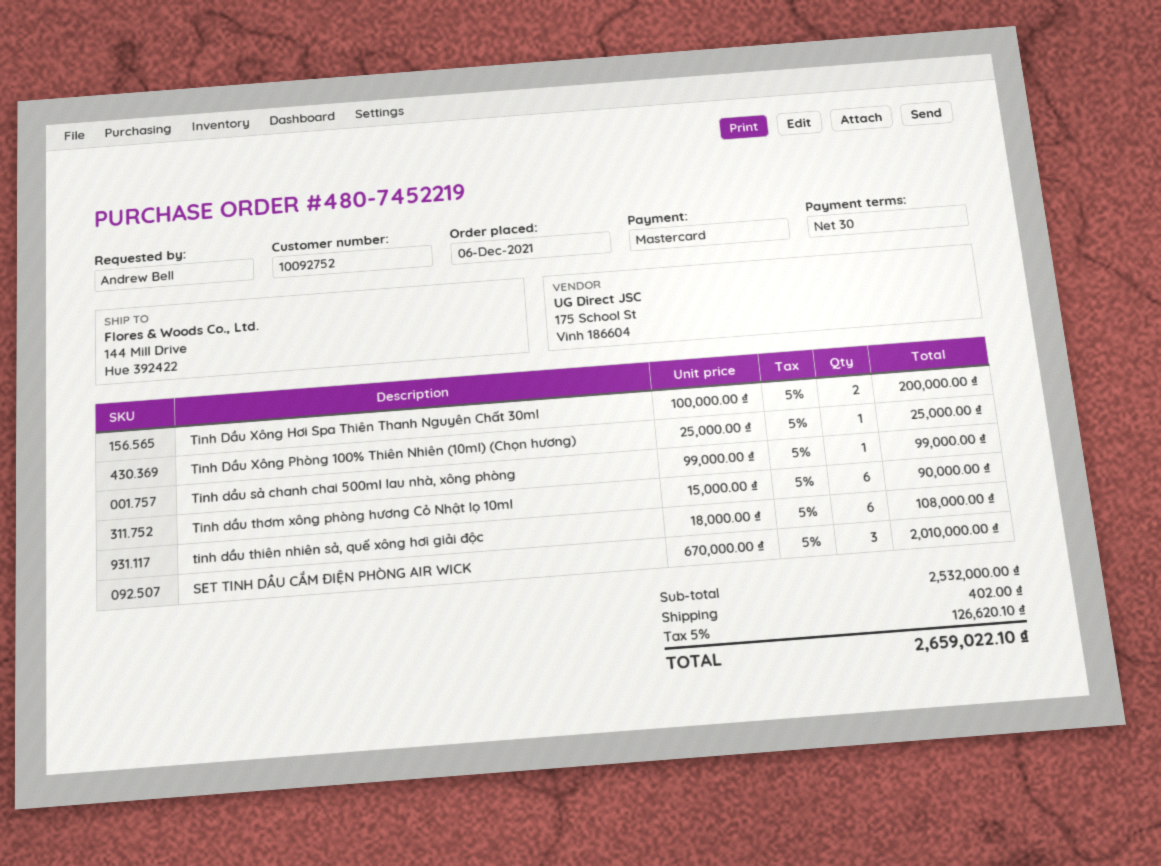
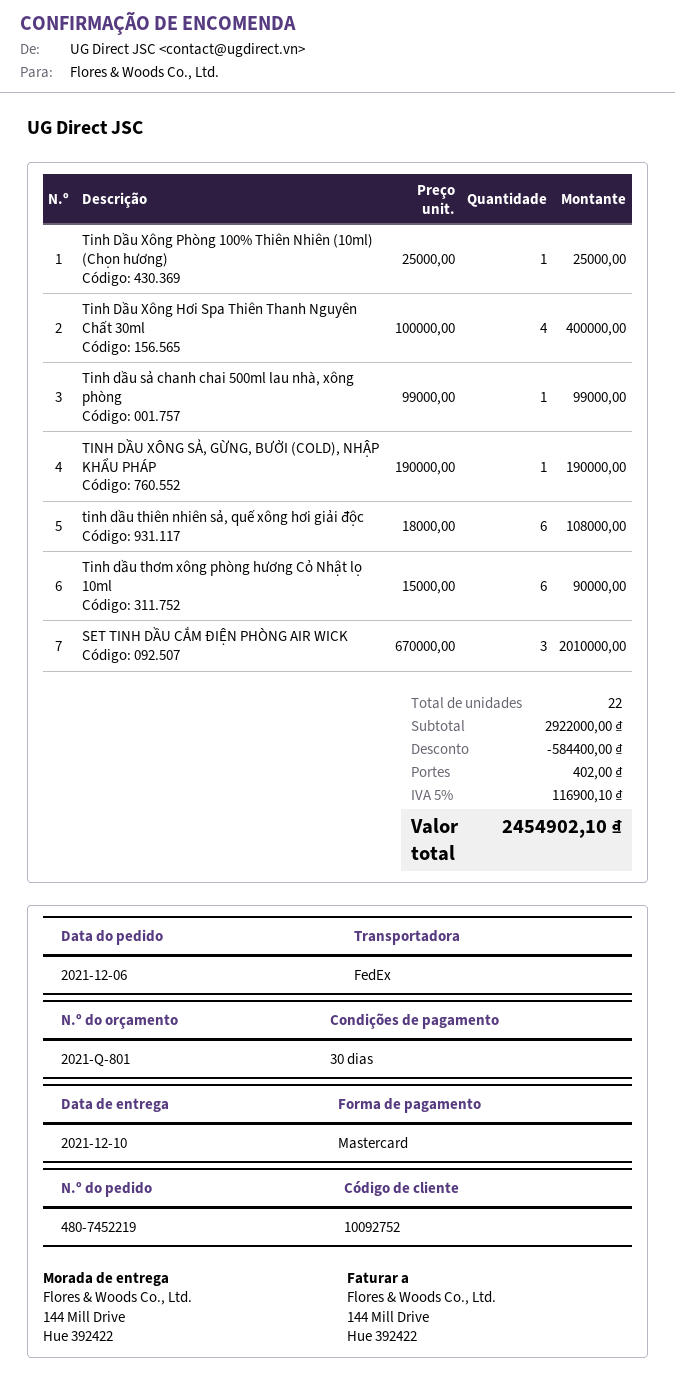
Tinh Dầu Xông Hơi Spa Thiên Thanh Nguyên Chất 30ml: 2 x 100000.00 = 200000.00 -> 4 x 100000.00 = 400000.00
TINH DẦU XÔNG SẢ, GỪNG, BƯỞI (COLD), NHẬP KHẨU PHÁP: none -> 1 x 190000.00 = 190000.00
subtotal: 2532000.00 -> 2922000.00
discount: none -> 584400.00
tax: 5% = 126620.10 -> 5% = 116900.10
total: 2659022.10 -> 2454902.10

